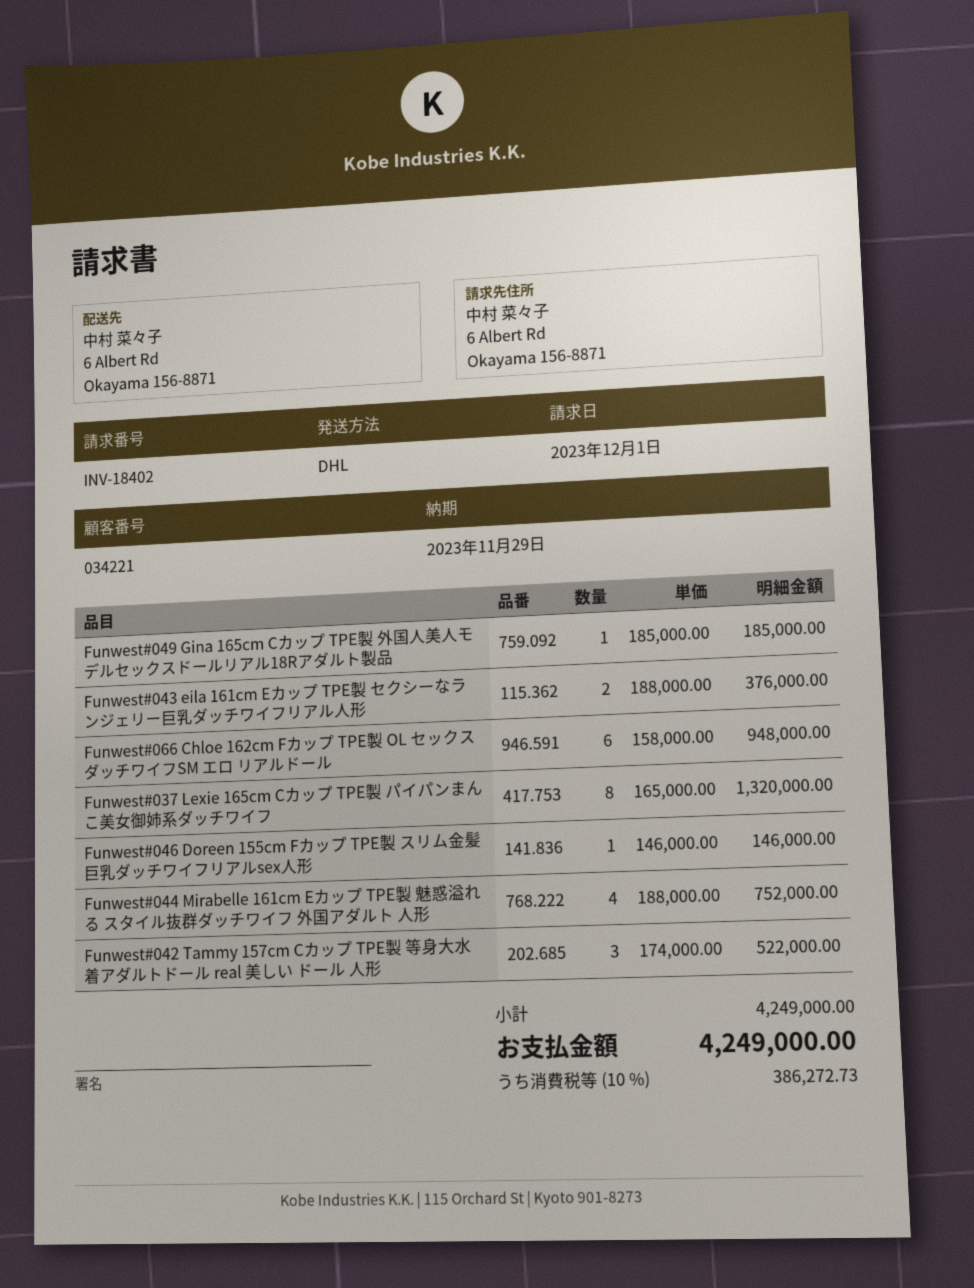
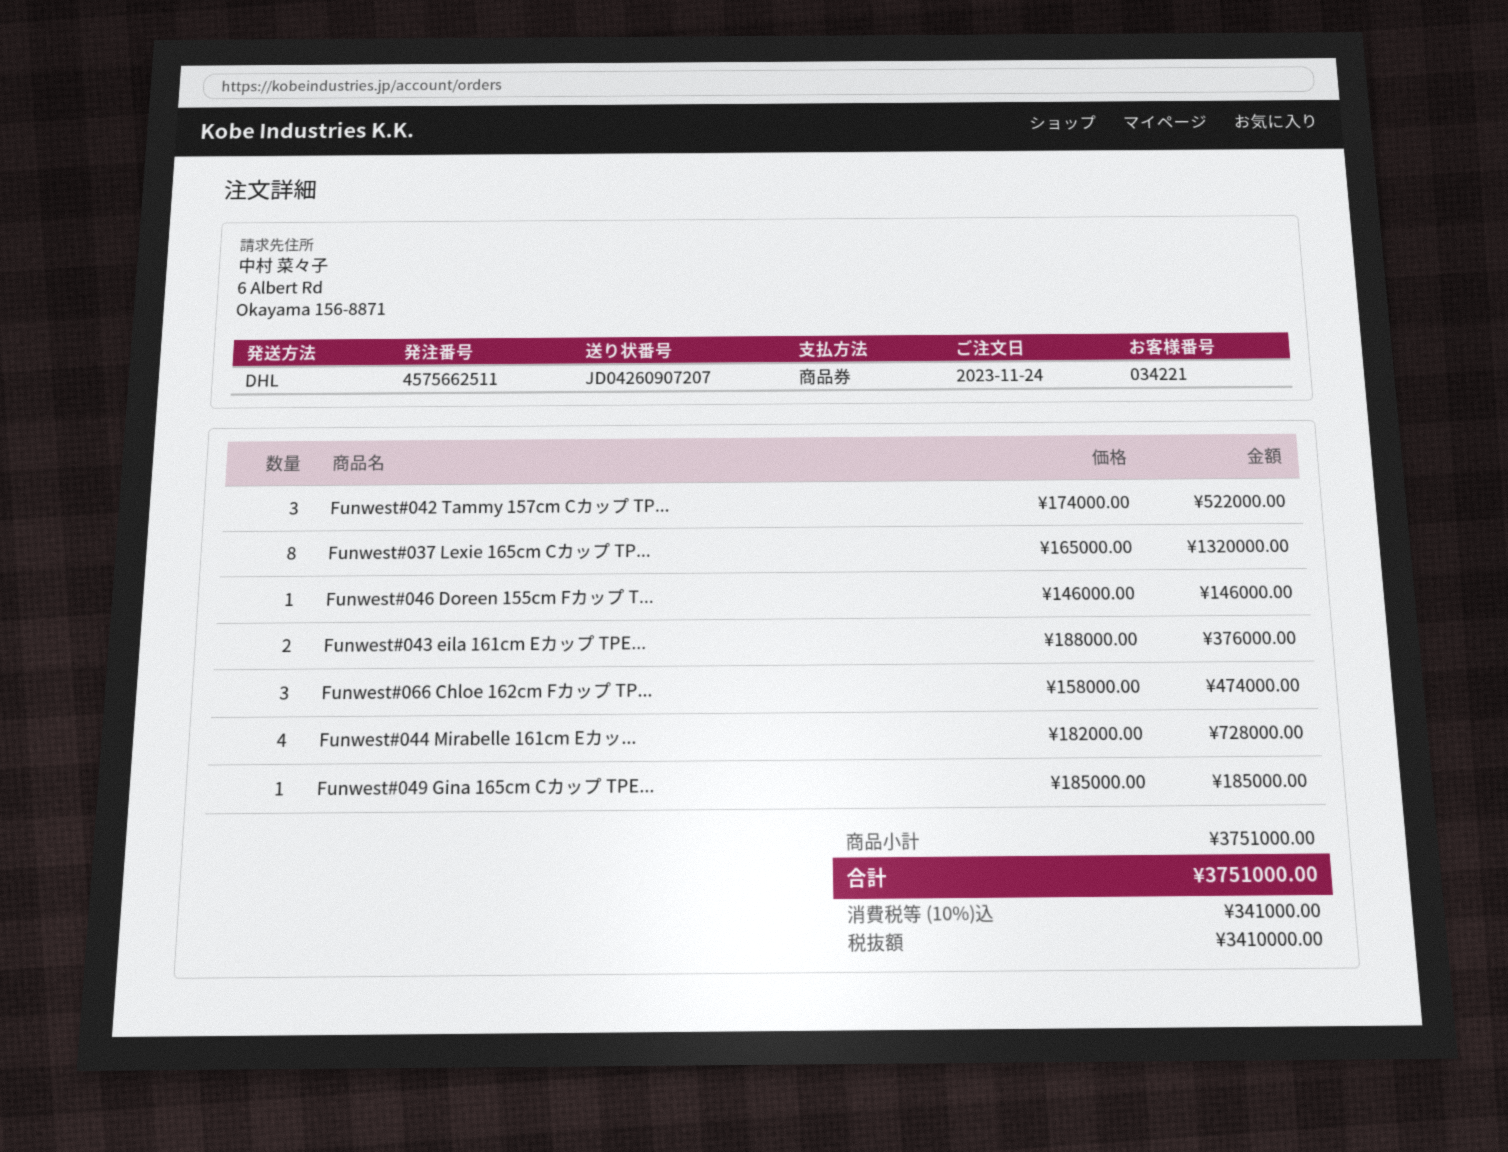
Funwest#066 Chloe 162cm Fカップ TPE製 OL セックス ダッチワイフSM エロ リアルドール: 6 x 158000.00 = 948000.00 -> 3 x 158000.00 = 474000.00
Funwest#044 Mirabelle 161cm Eカップ TPE製 魅惑溢れる スタイル抜群ダッチワイフ 外国アダルト 人形: 4 x 188000.00 = 752000.00 -> 4 x 182000.00 = 728000.00
subtotal: 4249000.00 -> 3751000.00
tax: 10% = 386272.73 -> 10% = 341000.00
total: 4249000.00 -> 3751000.00

